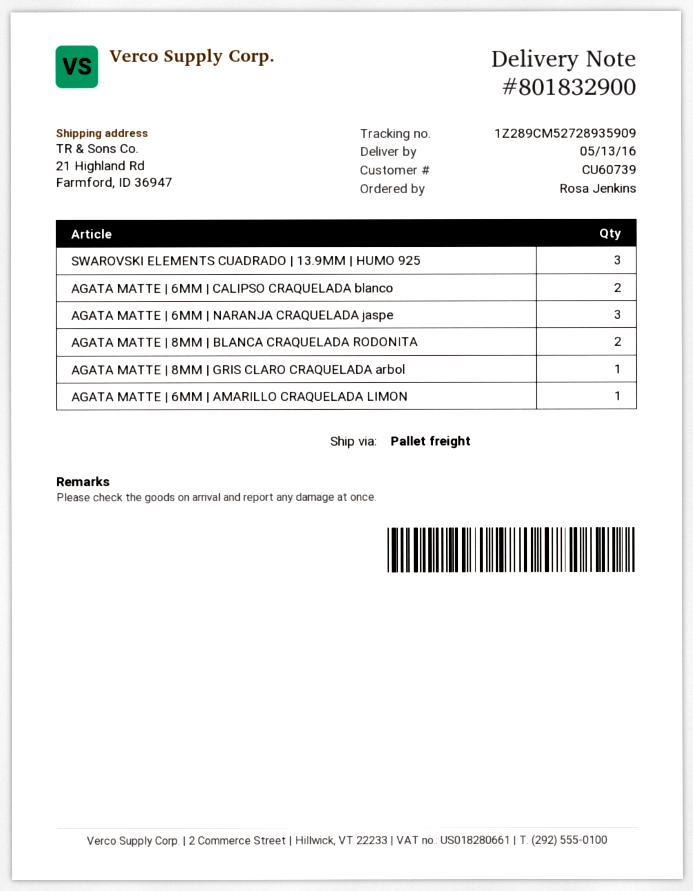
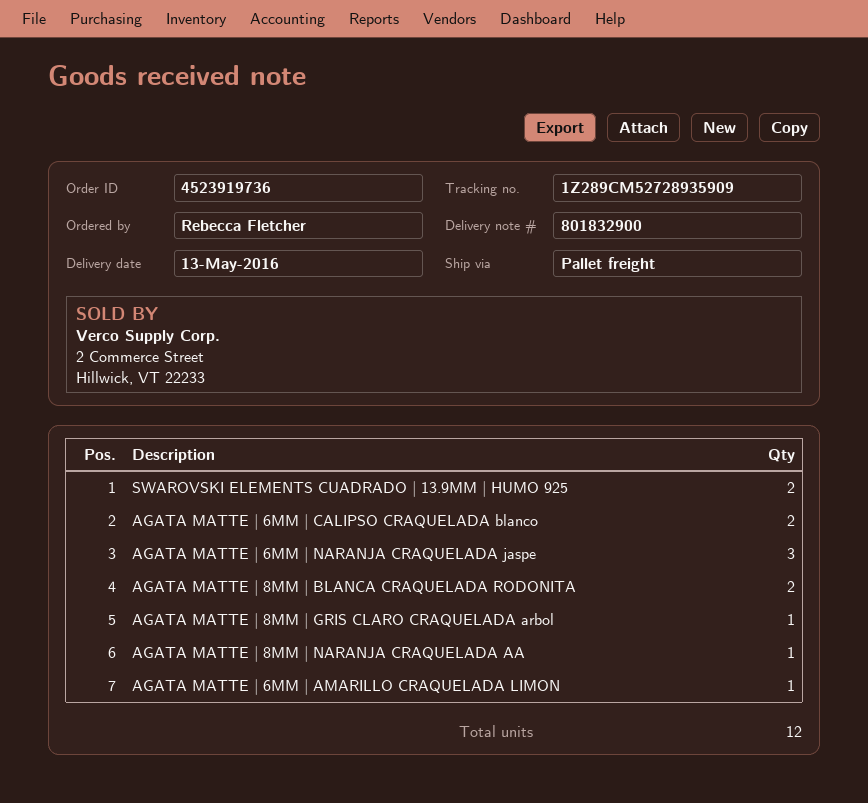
ordered by: Rosa Jenkins -> Rebecca Fletcher
SWAROVSKI ELEMENTS CUADRADO | 13.9MM | HUMO 925: 3 -> 2
AGATA MATTE | 8MM | NARANJA CRAQUELADA AA: none -> 1

